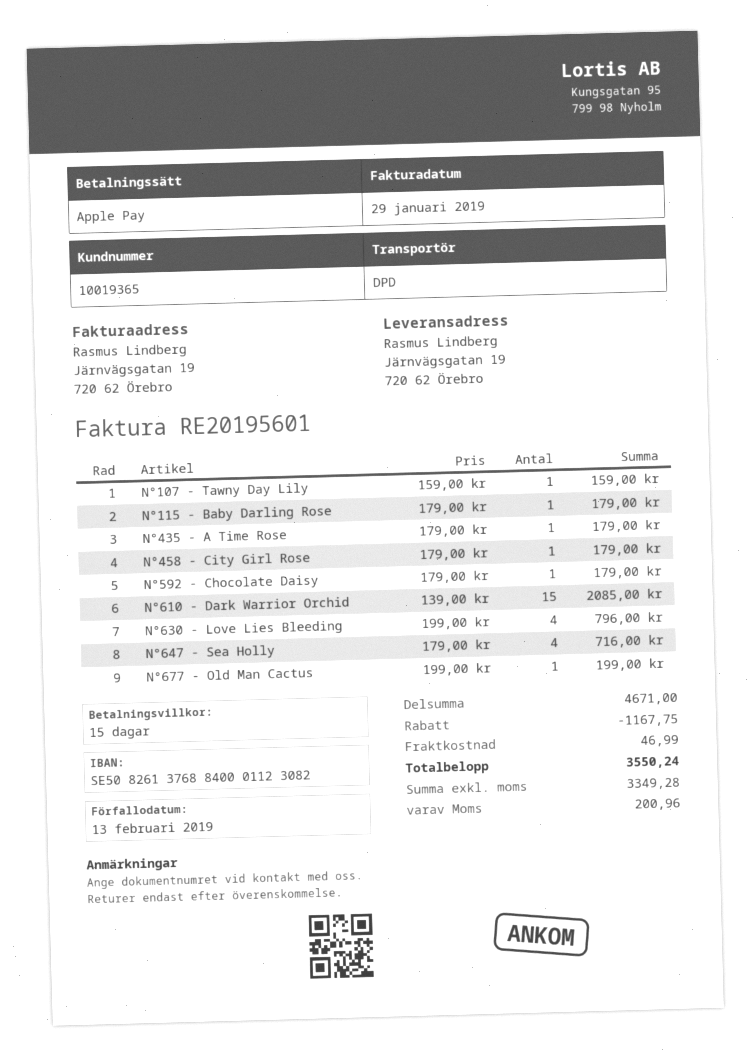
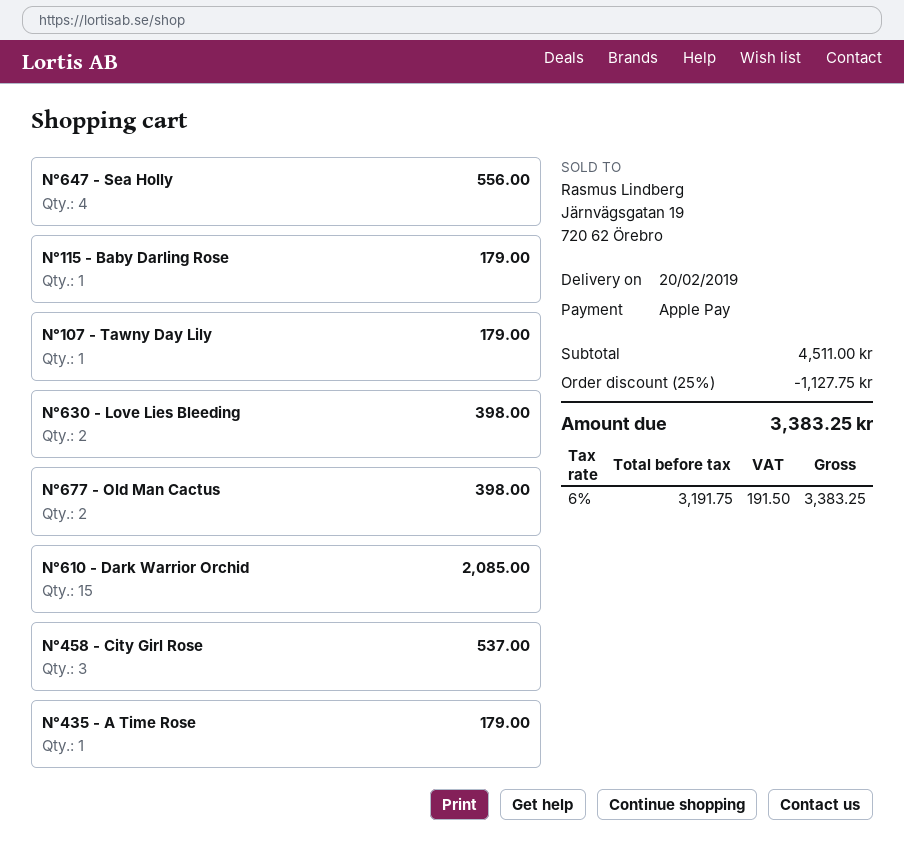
N°107 - Tawny Day Lily: 1 for 159.00 -> 1 for 179.00
N°458 - City Girl Rose: 1 for 179.00 -> 3 for 537.00
N°592 - Chocolate Daisy: 1 for 179.00 -> none
N°630 - Love Lies Bleeding: 4 for 796.00 -> 2 for 398.00
N°647 - Sea Holly: 4 for 716.00 -> 4 for 556.00
N°677 - Old Man Cactus: 1 for 199.00 -> 2 for 398.00
subtotal: 4671.00 -> 4511.00
discount: 1167.75 -> 1127.75
shipping: 46.99 -> none
net: 3349.28 -> 3191.75
tax: 200.96 -> 191.50
total: 3550.24 -> 3383.25

